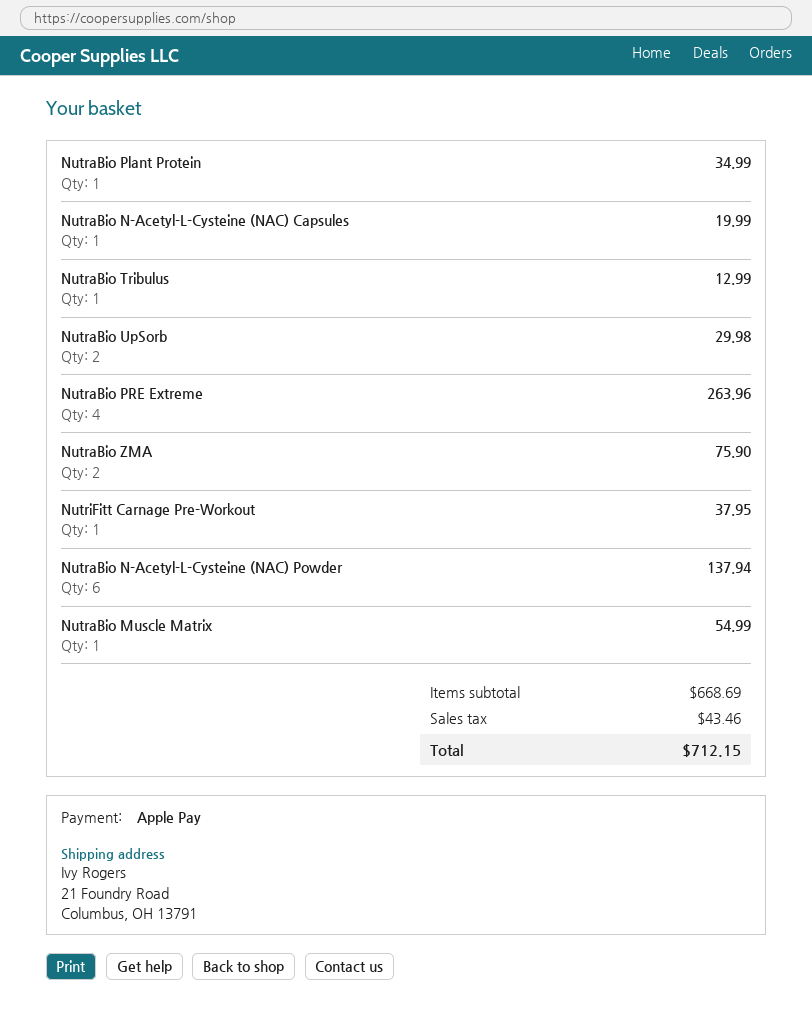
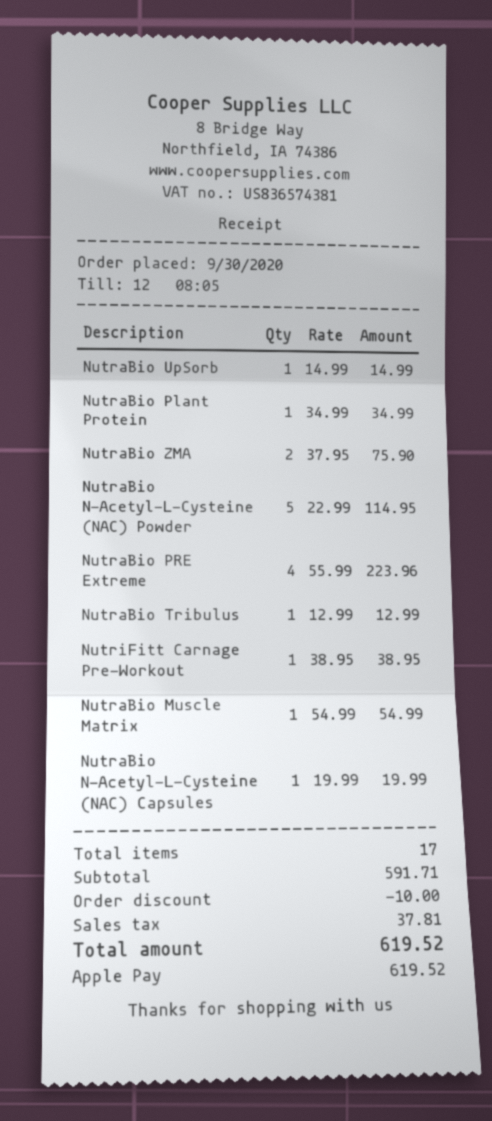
NutraBio UpSorb: 2 for 29.98 -> 1 for 14.99
NutraBio PRE Extreme: 4 for 263.96 -> 4 for 223.96
NutriFitt Carnage Pre-Workout: 1 for 37.95 -> 1 for 38.95
NutraBio N-Acetyl-L-Cysteine (NAC) Powder: 6 for 137.94 -> 5 for 114.95
subtotal: 668.69 -> 591.71
discount: none -> 10.00
tax: 43.46 -> 37.81
total: 712.15 -> 619.52

